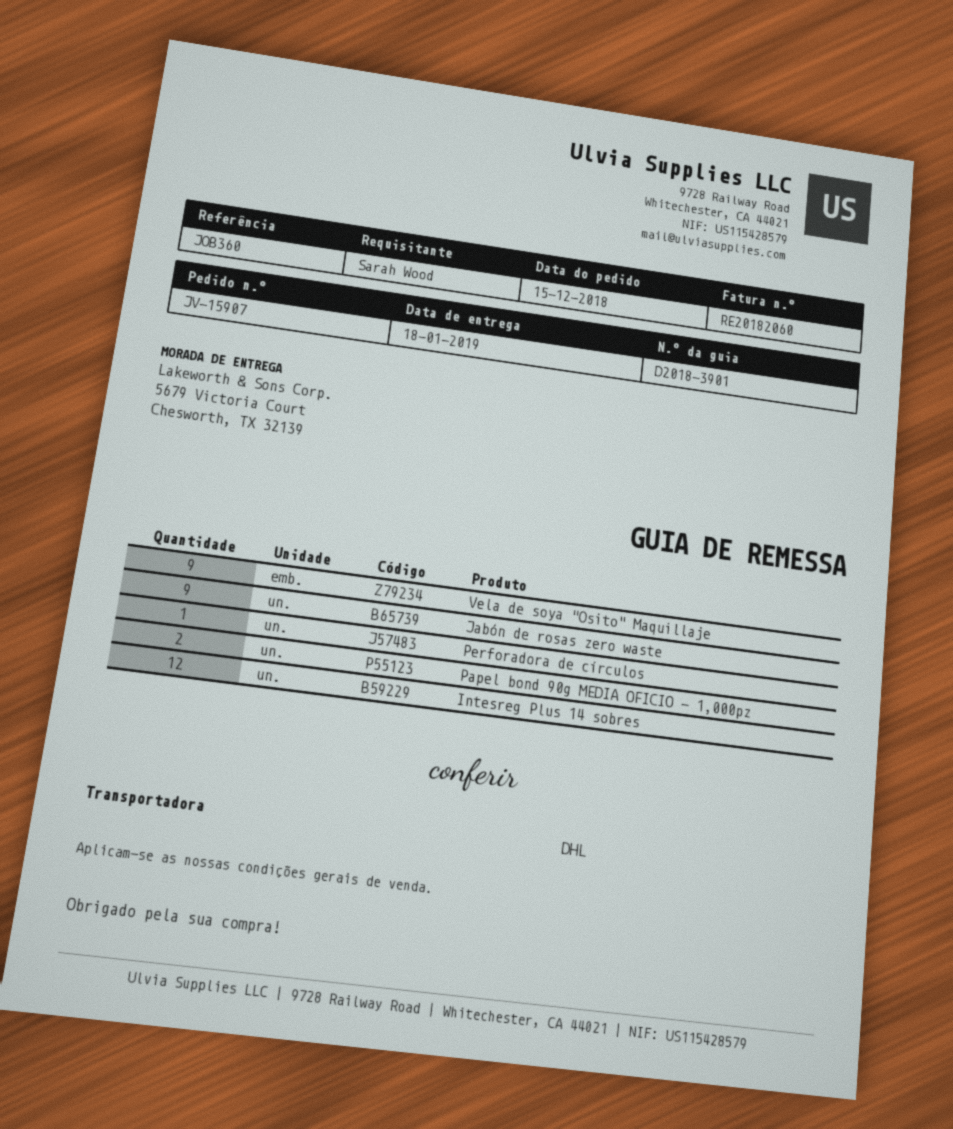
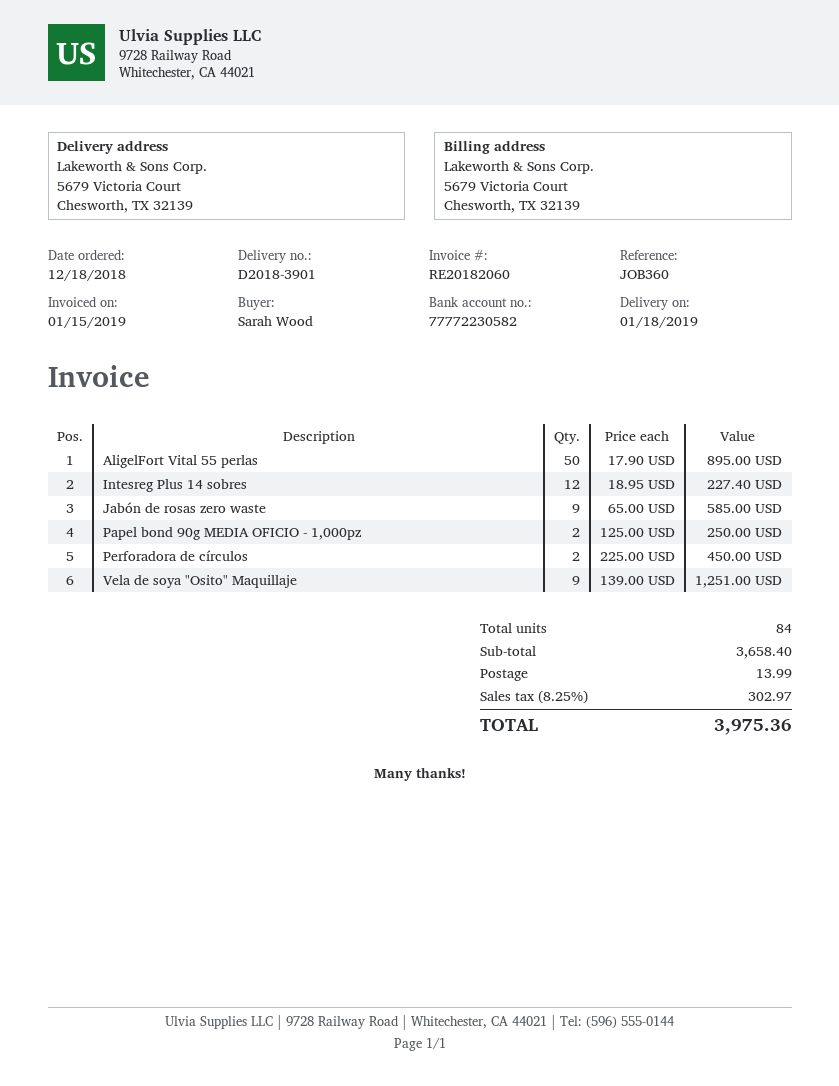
order date: 2018-12-15 -> 2018-12-18
Perforadora de círculos: 1 -> 2
AligelFort Vital 55 perlas: none -> 50

